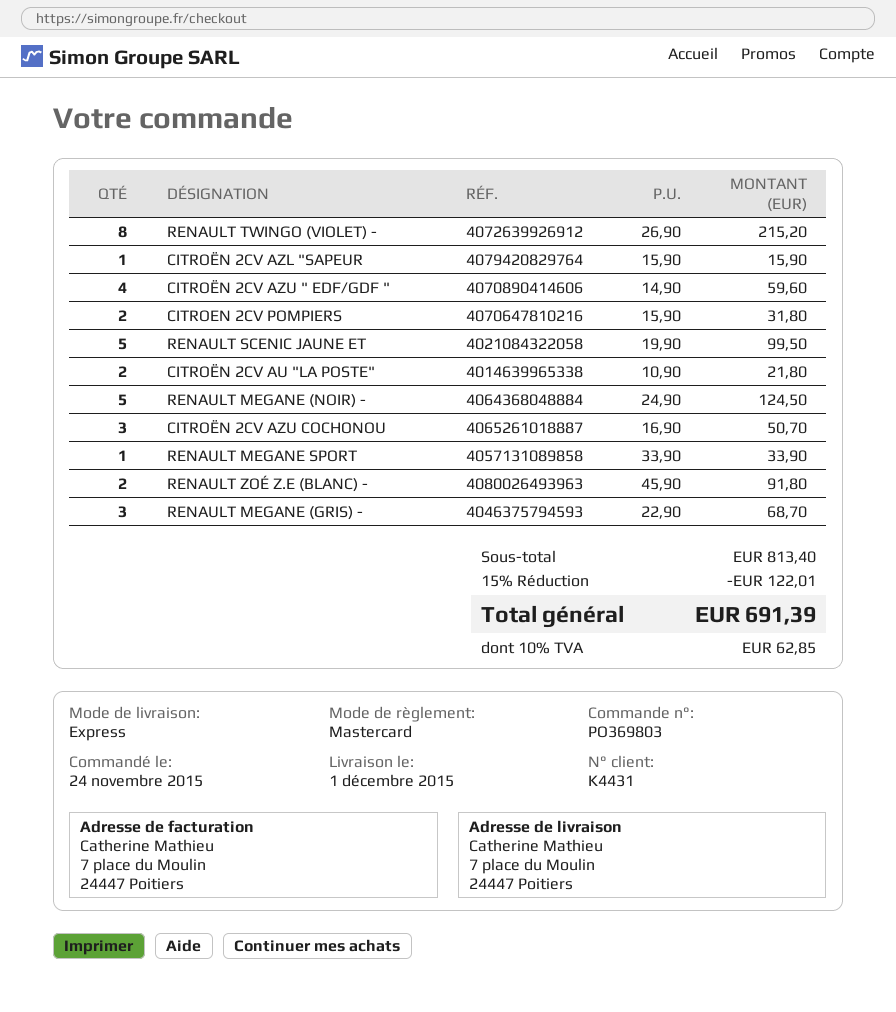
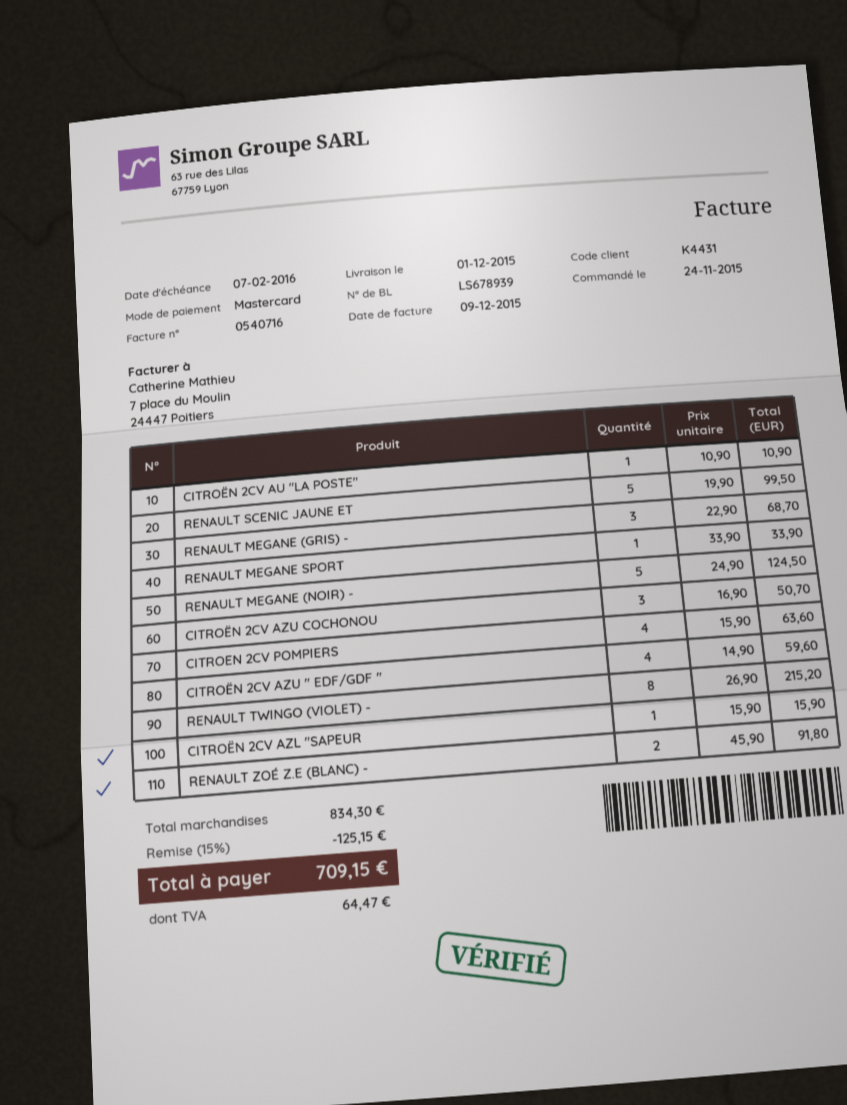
CITROEN 2CV POMPIERS: 2 x 15.90 = 31.80 -> 4 x 15.90 = 63.60
CITROËN 2CV AU "LA POSTE": 2 x 10.90 = 21.80 -> 1 x 10.90 = 10.90
subtotal: 813.40 -> 834.30
discount: 15% = 122.01 -> 15% = 125.15
tax: 62.85 -> 64.47
total: 691.39 -> 709.15

